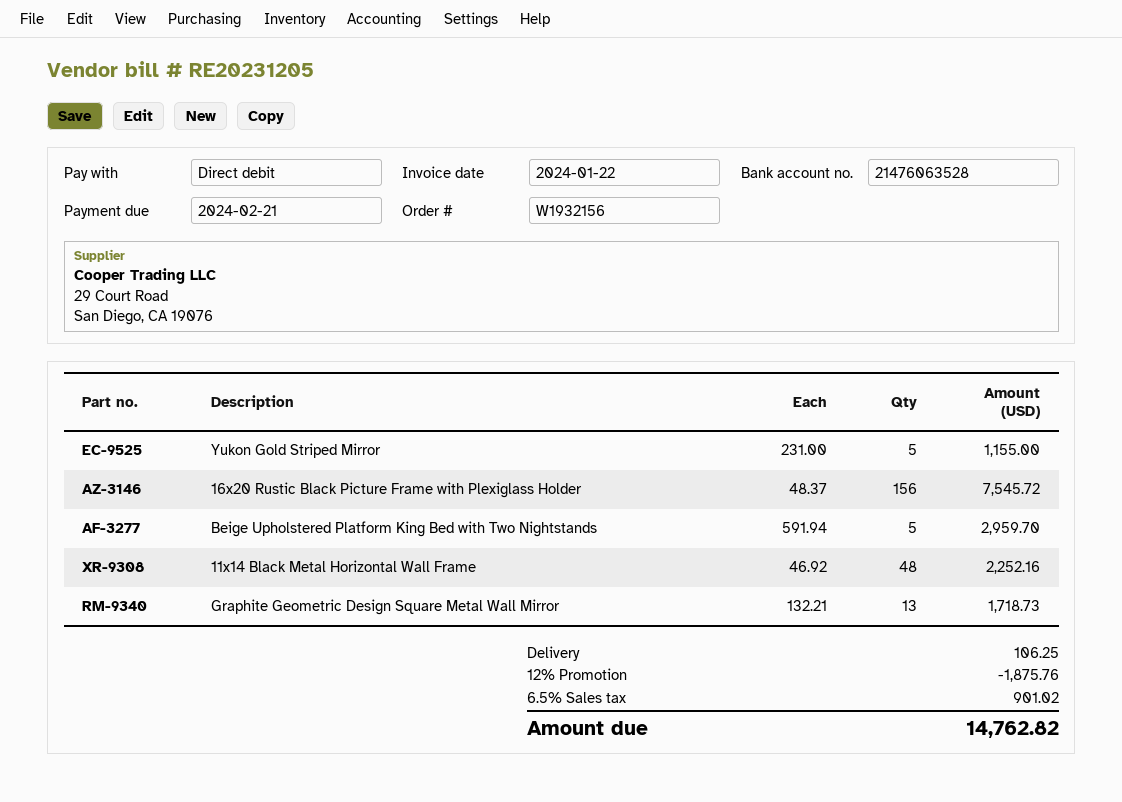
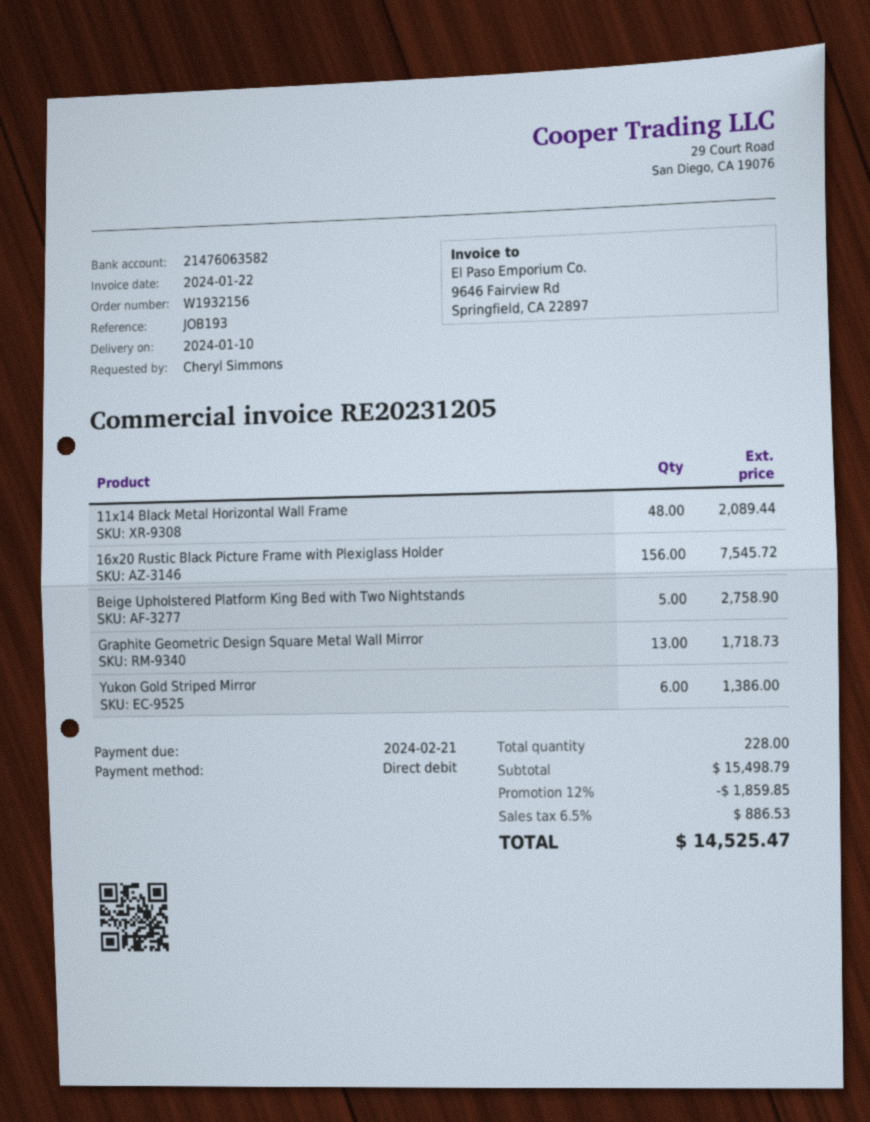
bank account: 21476063528 -> 21476063582
Yukon Gold Striped Mirror: 5 for 1155.00 -> 6 for 1386.00
Beige Upholstered Platform King Bed with Two Nightstands: 5 for 2959.70 -> 5 for 2758.90
11x14 Black Metal Horizontal Wall Frame: 48 for 2252.16 -> 48 for 2089.44
discount: 12% = 1875.76 -> 12% = 1859.85
shipping: 106.25 -> none
tax: 6.5% = 901.02 -> 6.5% = 886.53
total: 14762.82 -> 14525.47

